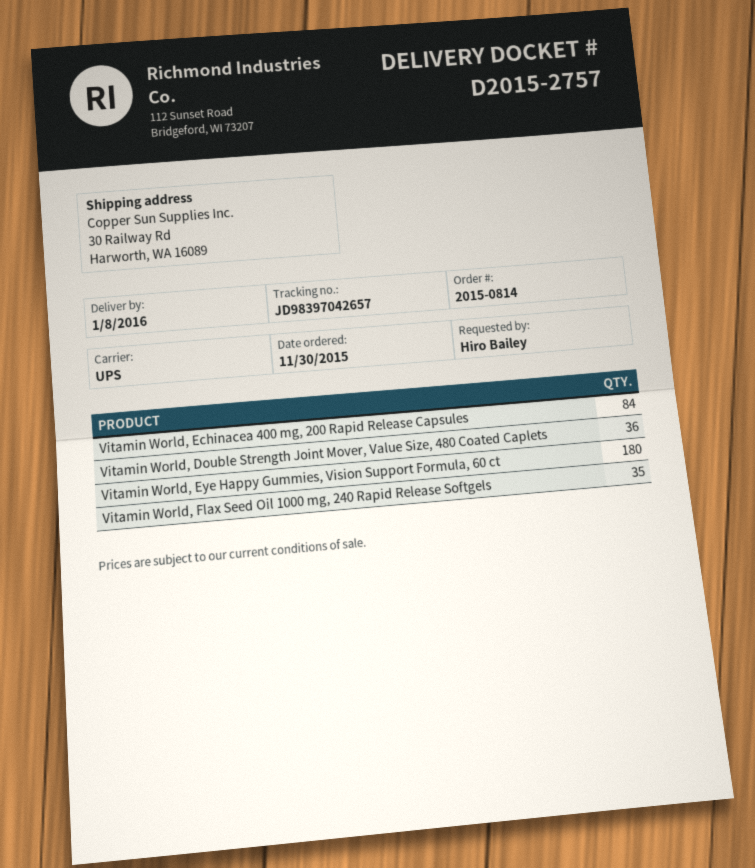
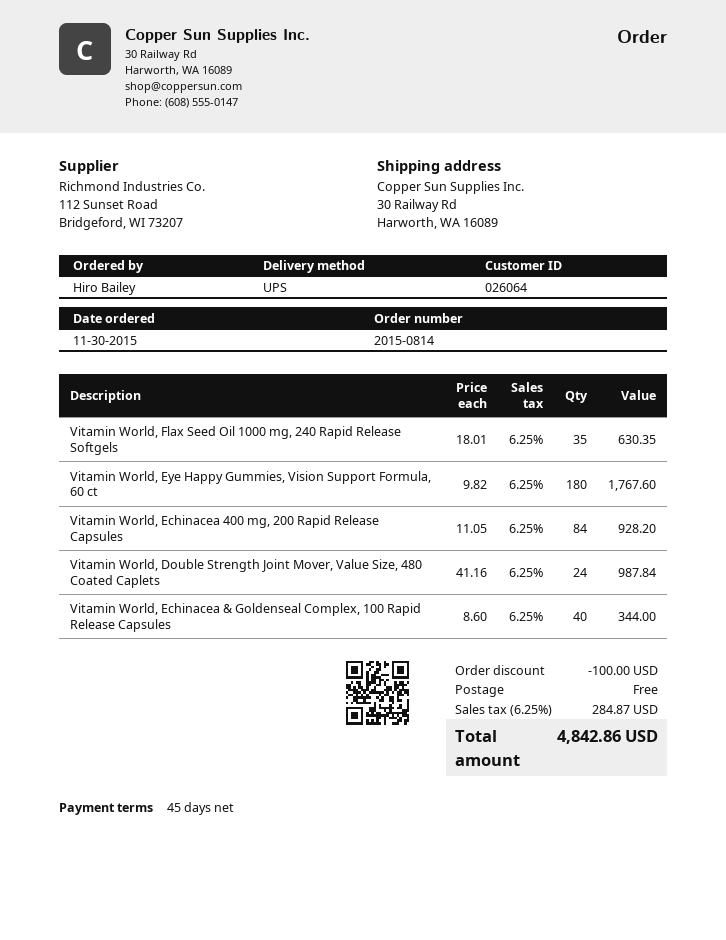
Vitamin World, Double Strength Joint Mover, Value Size, 480 Coated Caplets: 36 -> 24
Vitamin World, Echinacea & Goldenseal Complex, 100 Rapid Release Capsules: none -> 40

